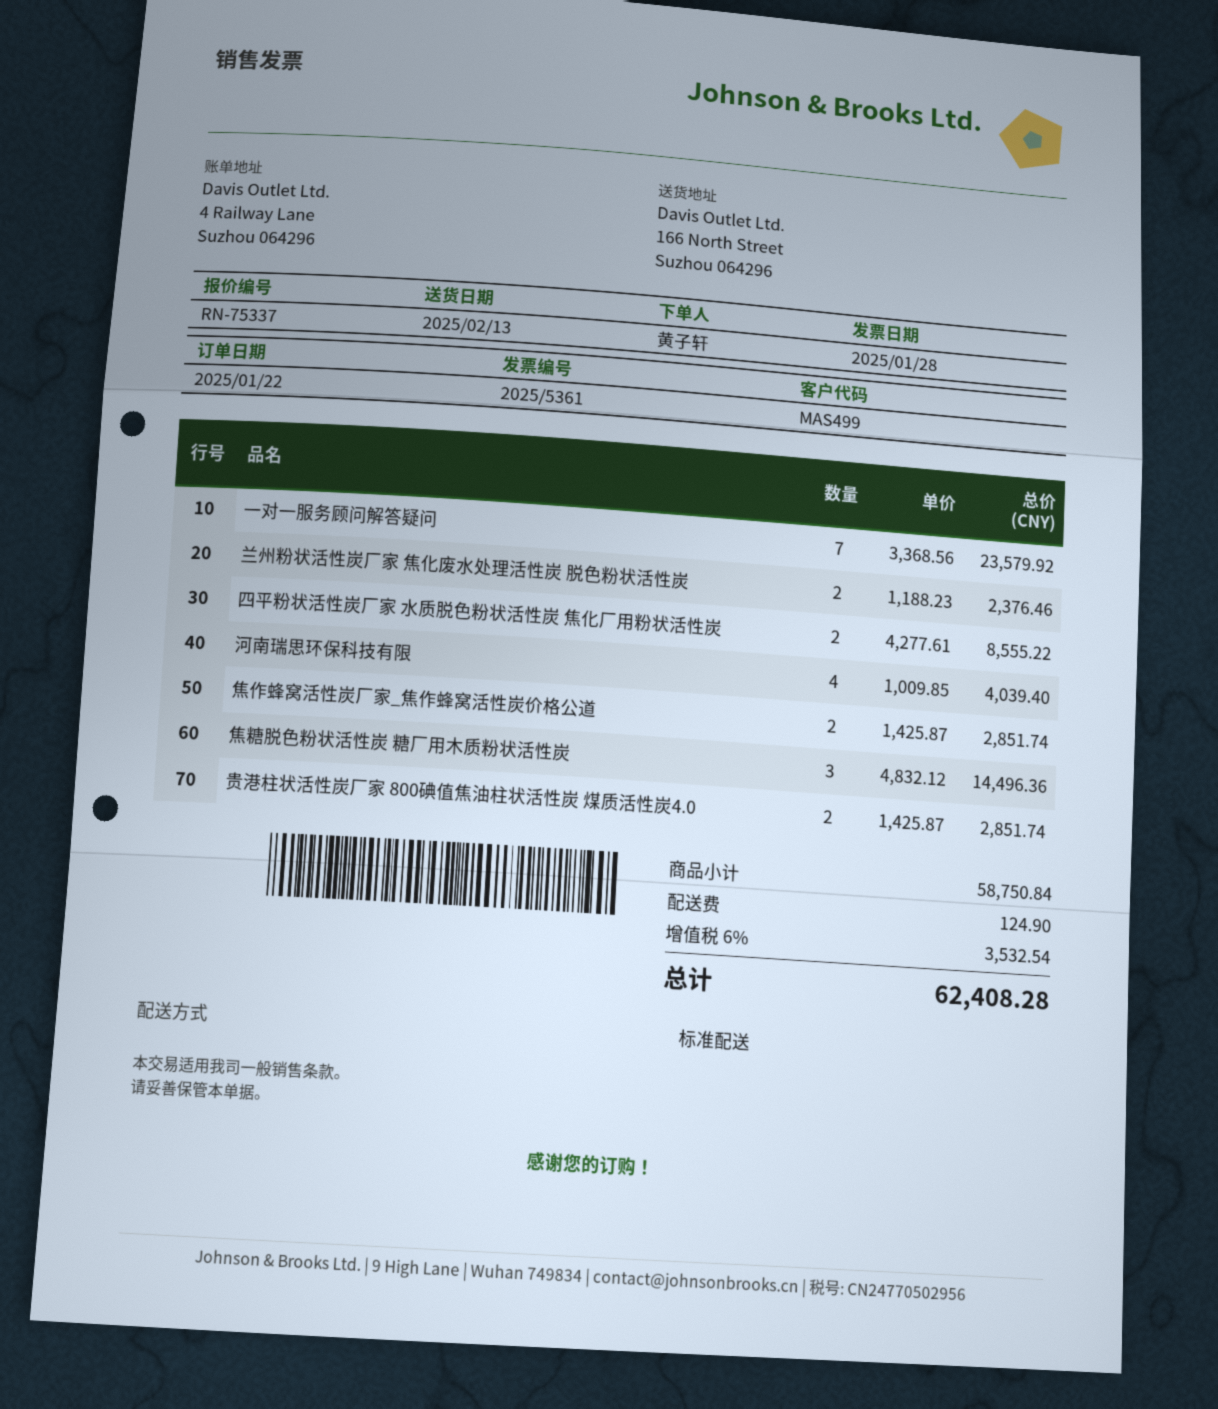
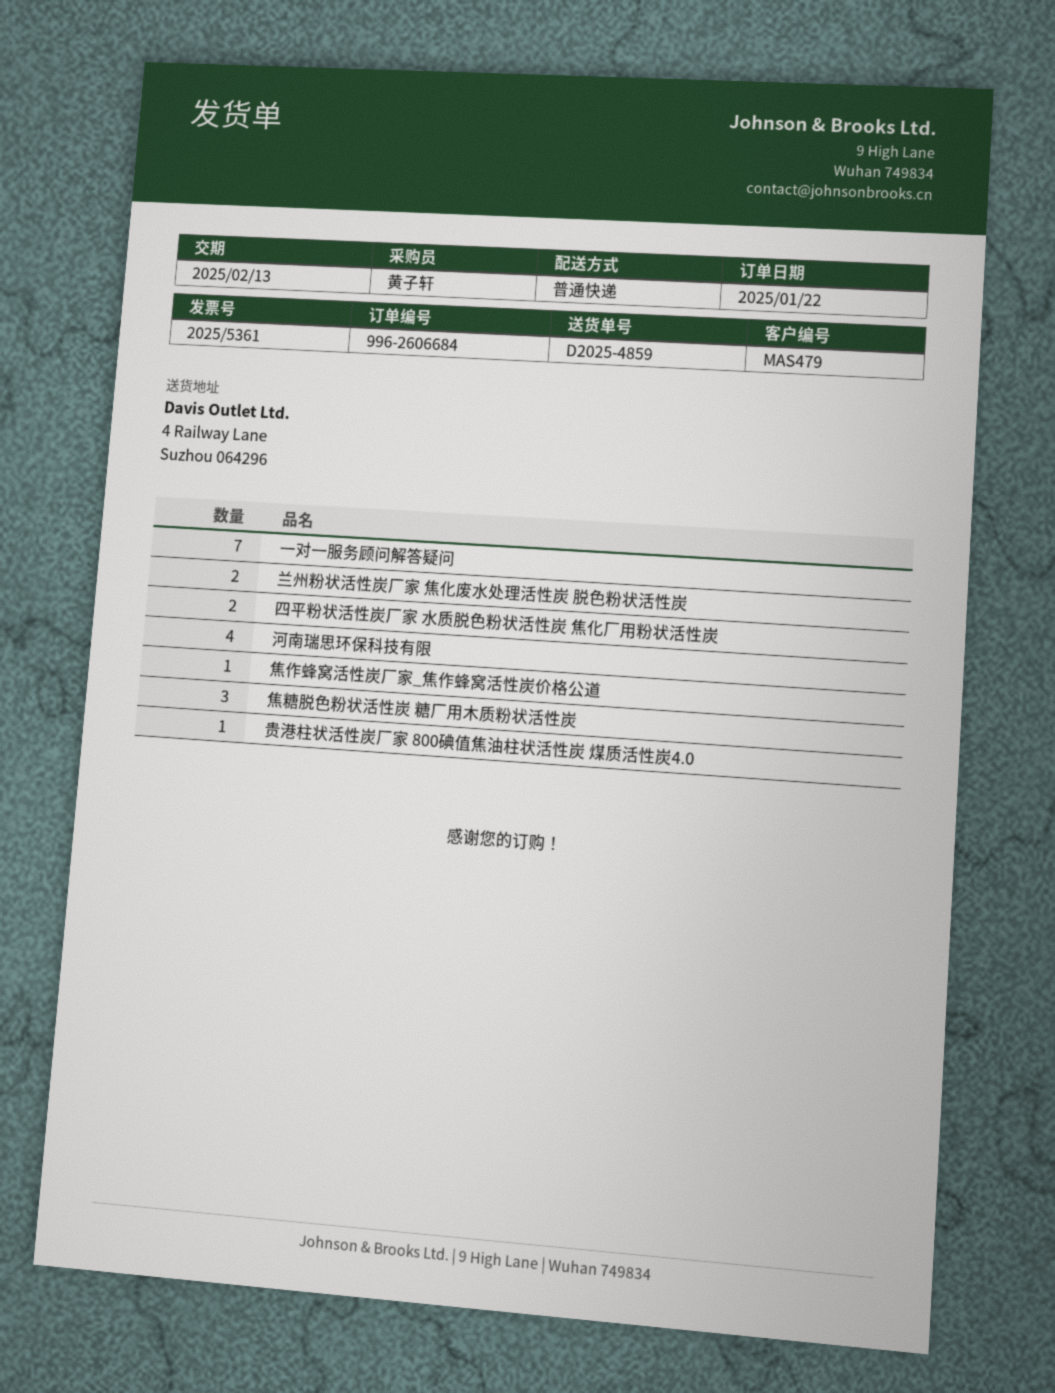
customer number: MAS499 -> MAS479
ship to: 166 North Street, Suzhou 064296 -> 4 Railway Lane, Suzhou 064296
焦作蜂窝活性炭厂家_焦作蜂窝活性炭价格公道: 2 -> 1
贵港柱状活性炭厂家 800碘值焦油柱状活性炭 煤质活性炭4.0: 2 -> 1

